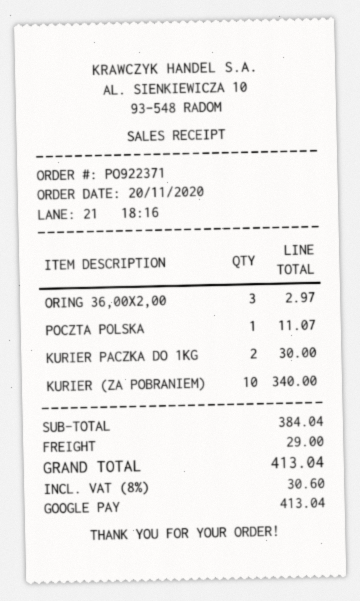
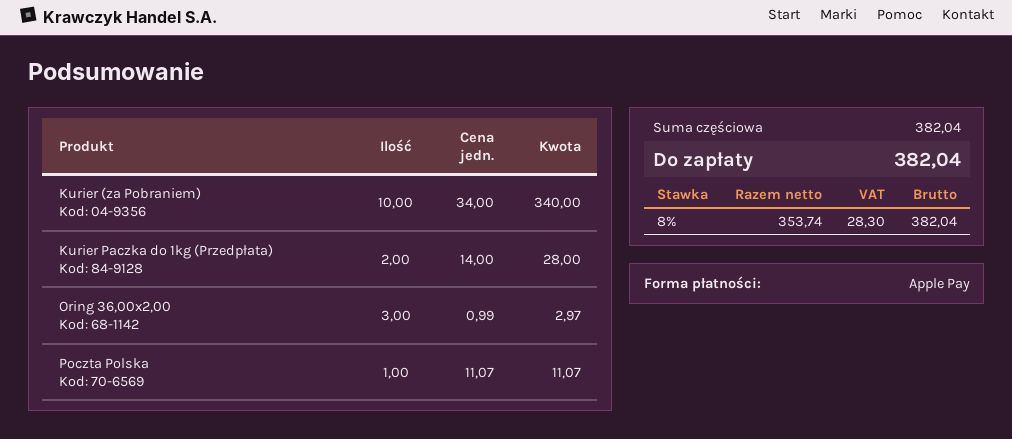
payment method: Google Pay -> Apple Pay
KURIER PACZKA DO 1KG: 2 for 30.00 -> 2 for 28.00
subtotal: 384.04 -> 382.04
shipping: 29.00 -> none
tax: 8% = 30.60 -> 8% = 28.30
total: 413.04 -> 382.04

